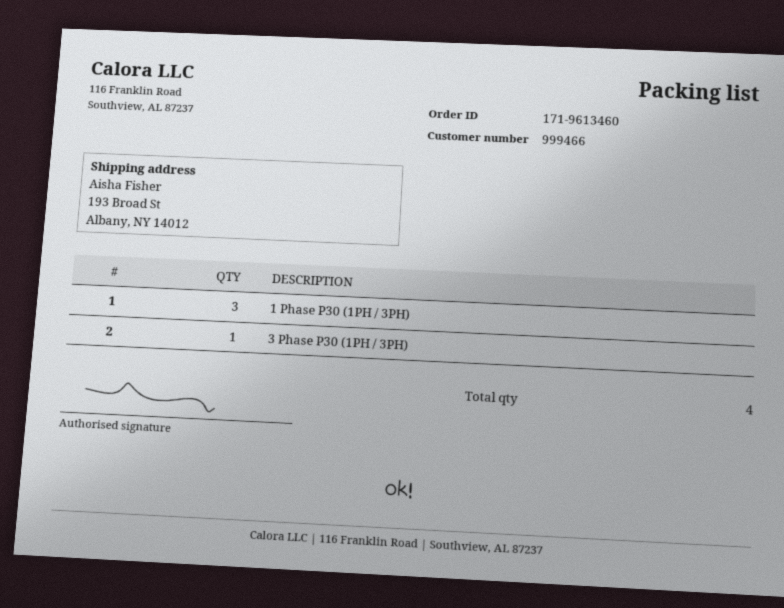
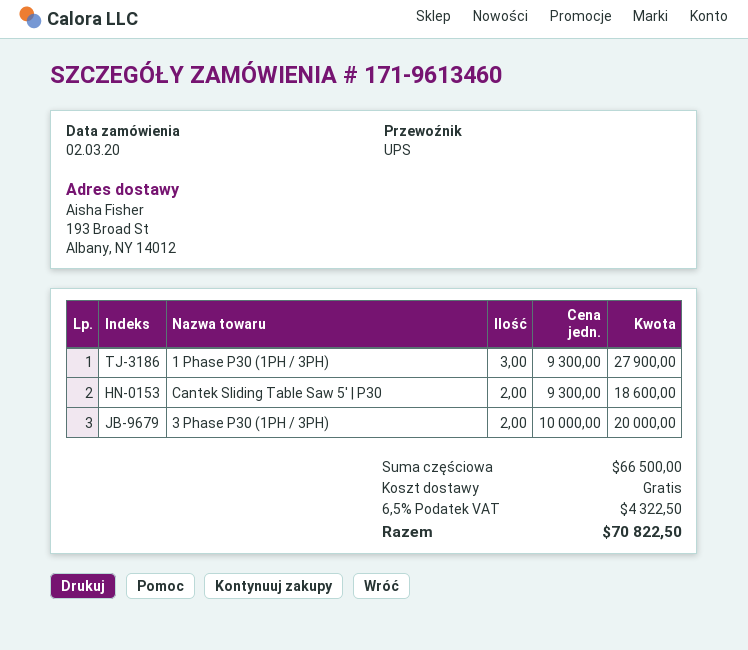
3 Phase P30 (1PH / 3PH): 1 -> 2
Cantek Sliding Table Saw 5' | P30: none -> 2

